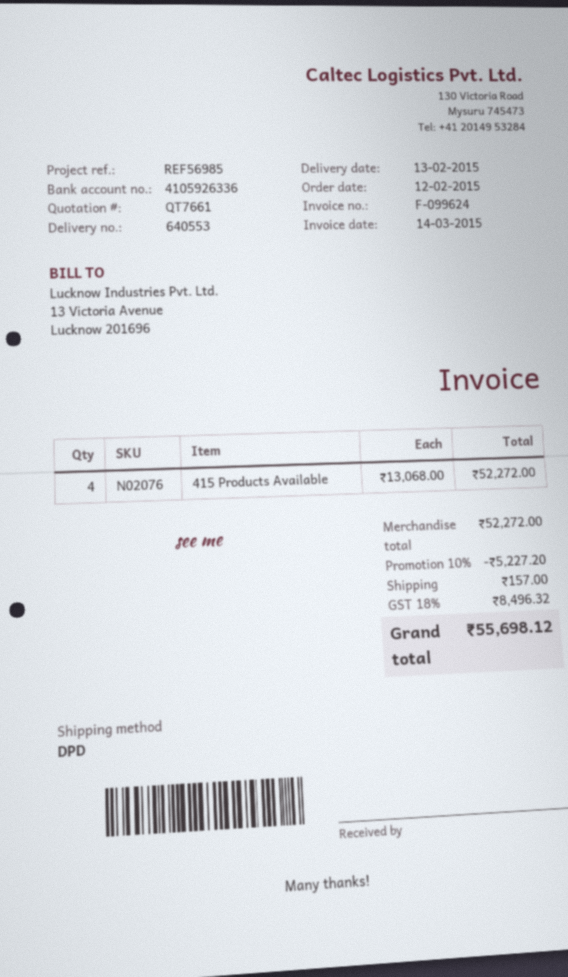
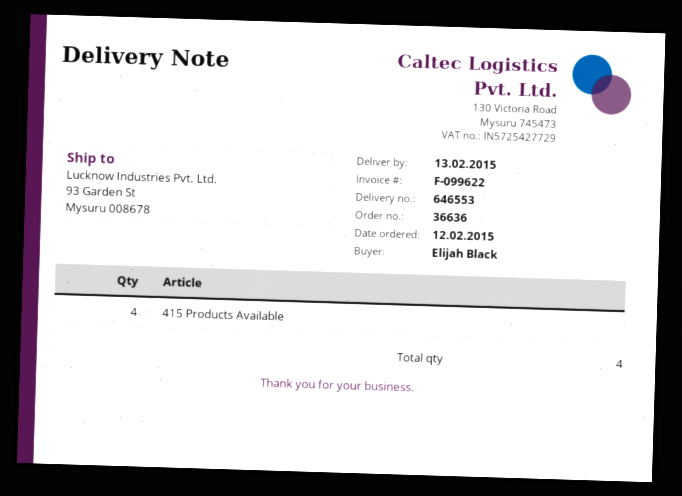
delivery note number: 640553 -> 646553
invoice number: F-099624 -> F-099622

